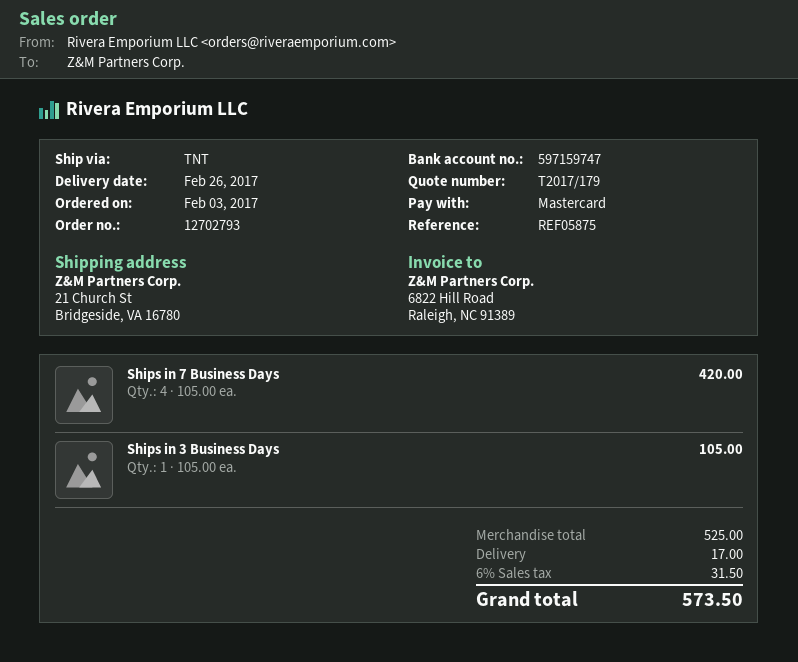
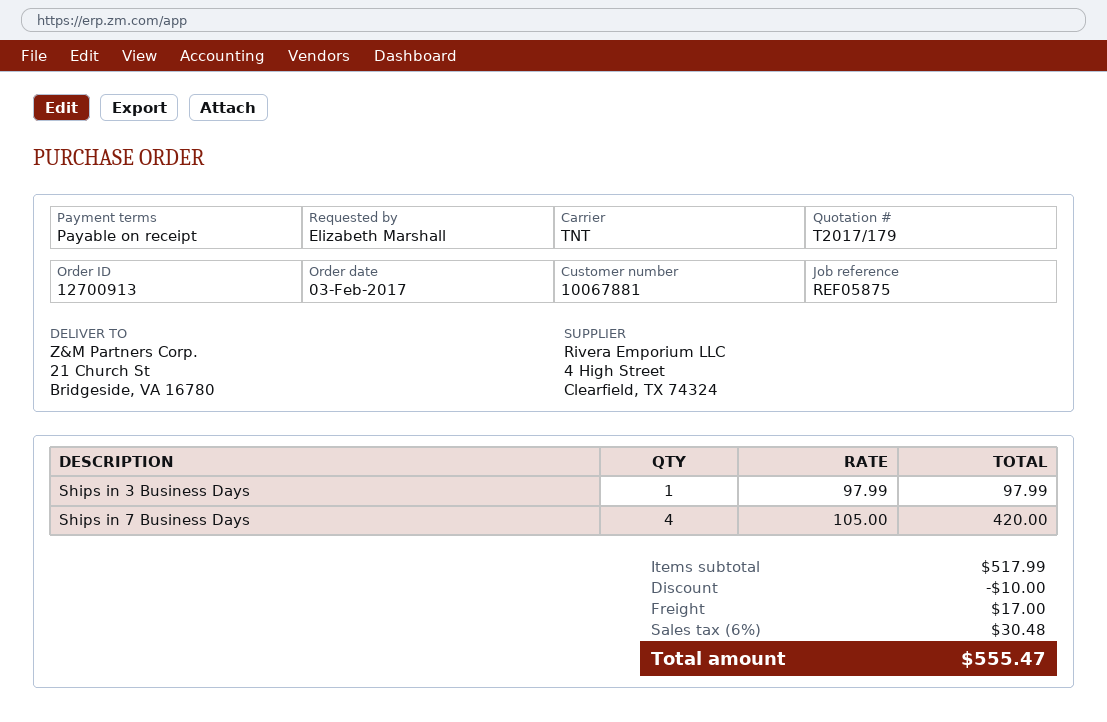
order number: 12702793 -> 12700913
Ships in 3 Business Days: 1 x 105.00 = 105.00 -> 1 x 97.99 = 97.99
subtotal: 525.00 -> 517.99
discount: none -> 10.00
tax: 6% = 31.50 -> 6% = 30.48
total: 573.50 -> 555.47

